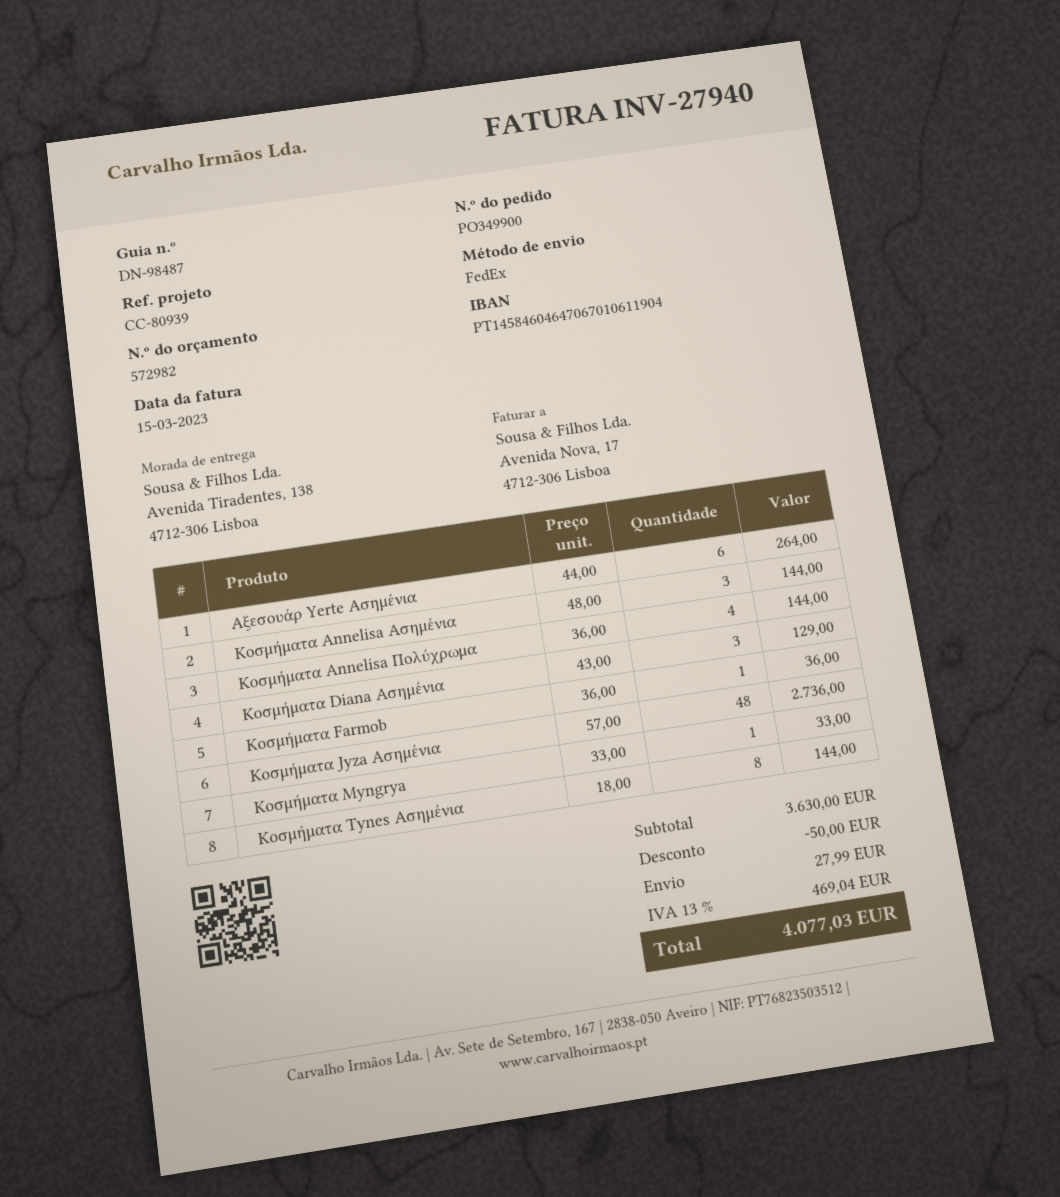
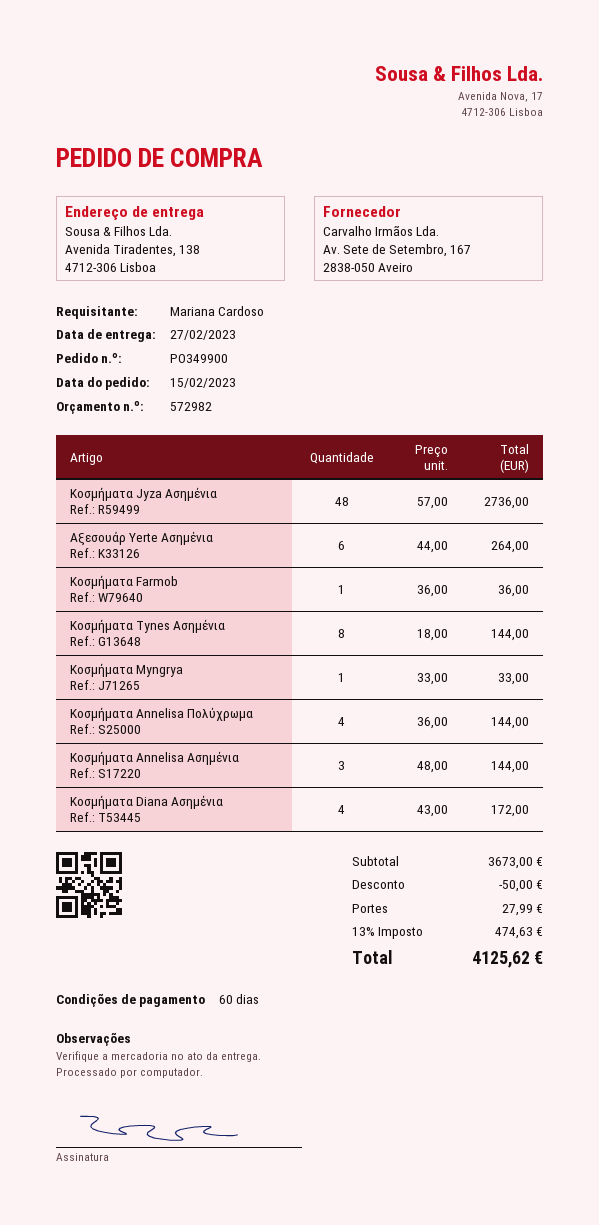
Κοσμήματα Diana Ασημένια: 3 x 43.00 = 129.00 -> 4 x 43.00 = 172.00
subtotal: 3630.00 -> 3673.00
tax: 13% = 469.04 -> 13% = 474.63
total: 4077.03 -> 4125.62

